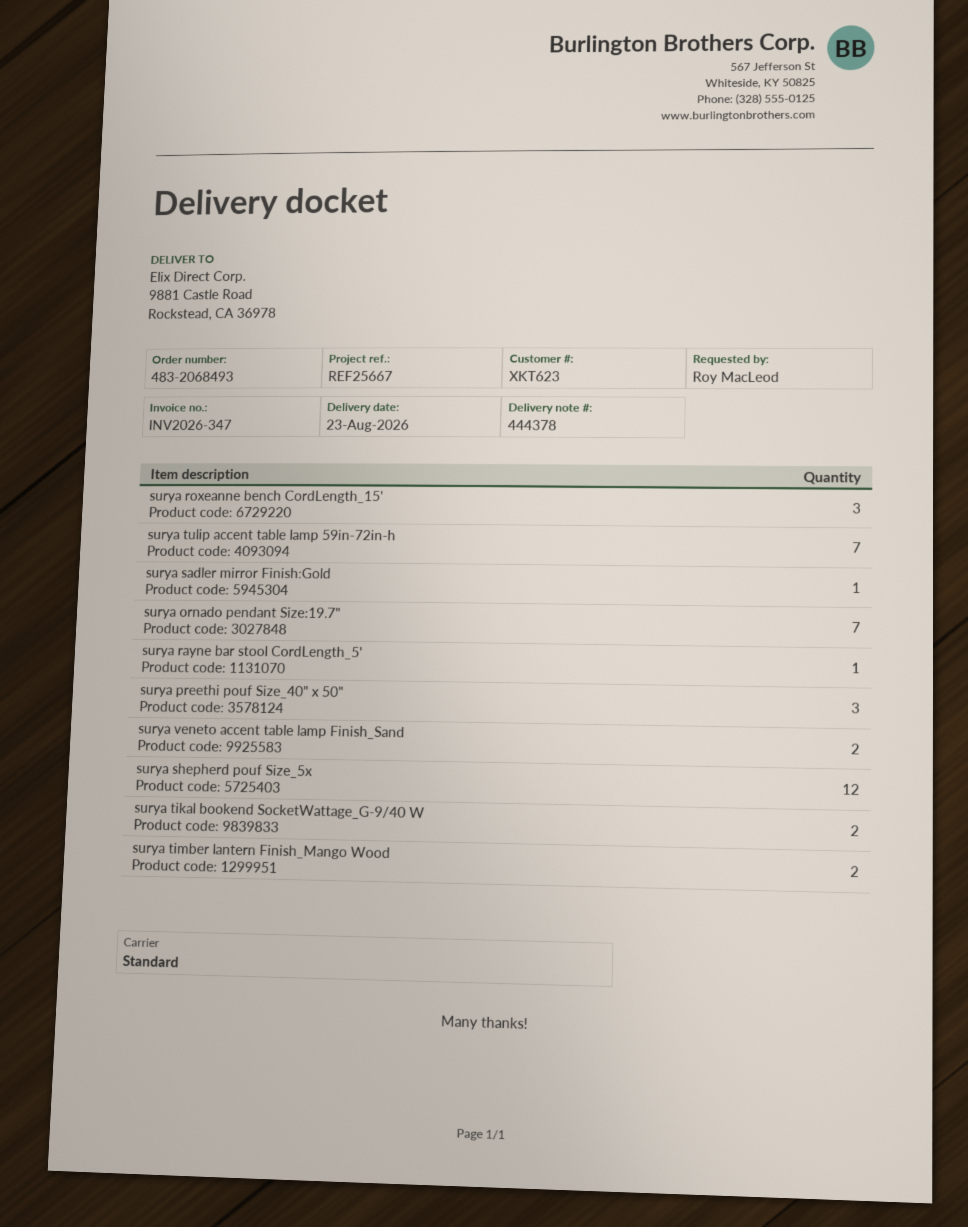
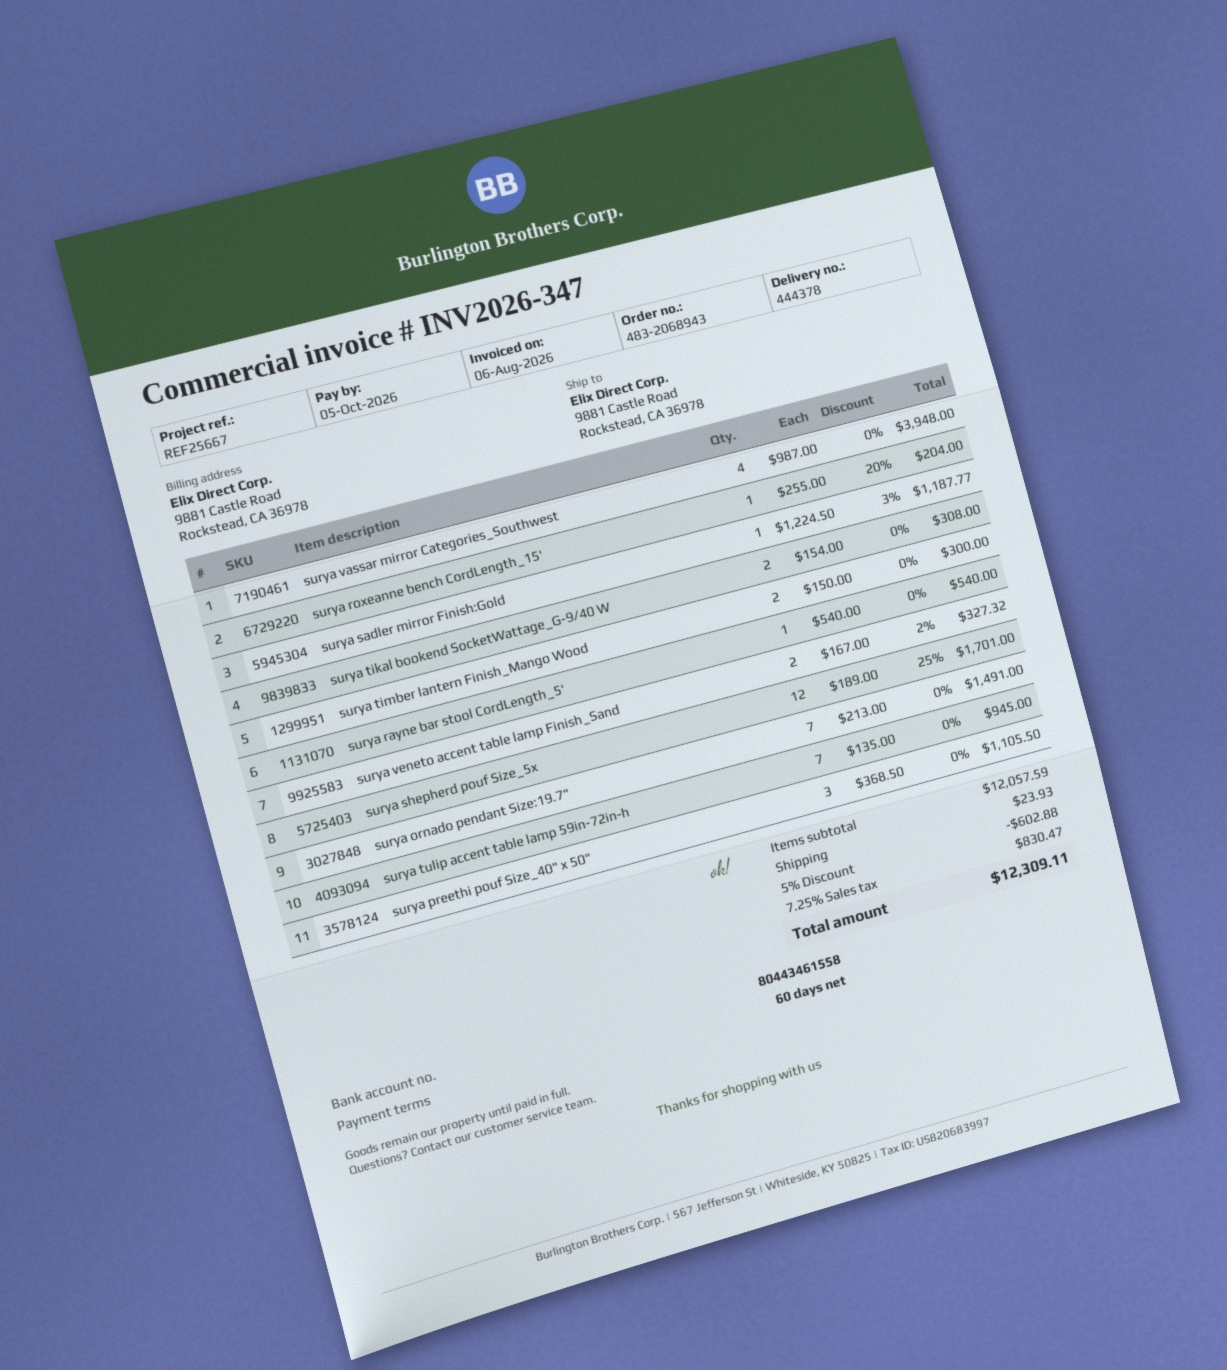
order number: 483-2068493 -> 483-2068943
surya roxeanne bench CordLength_15': 3 -> 1
surya vassar mirror Categories_Southwest: none -> 4

